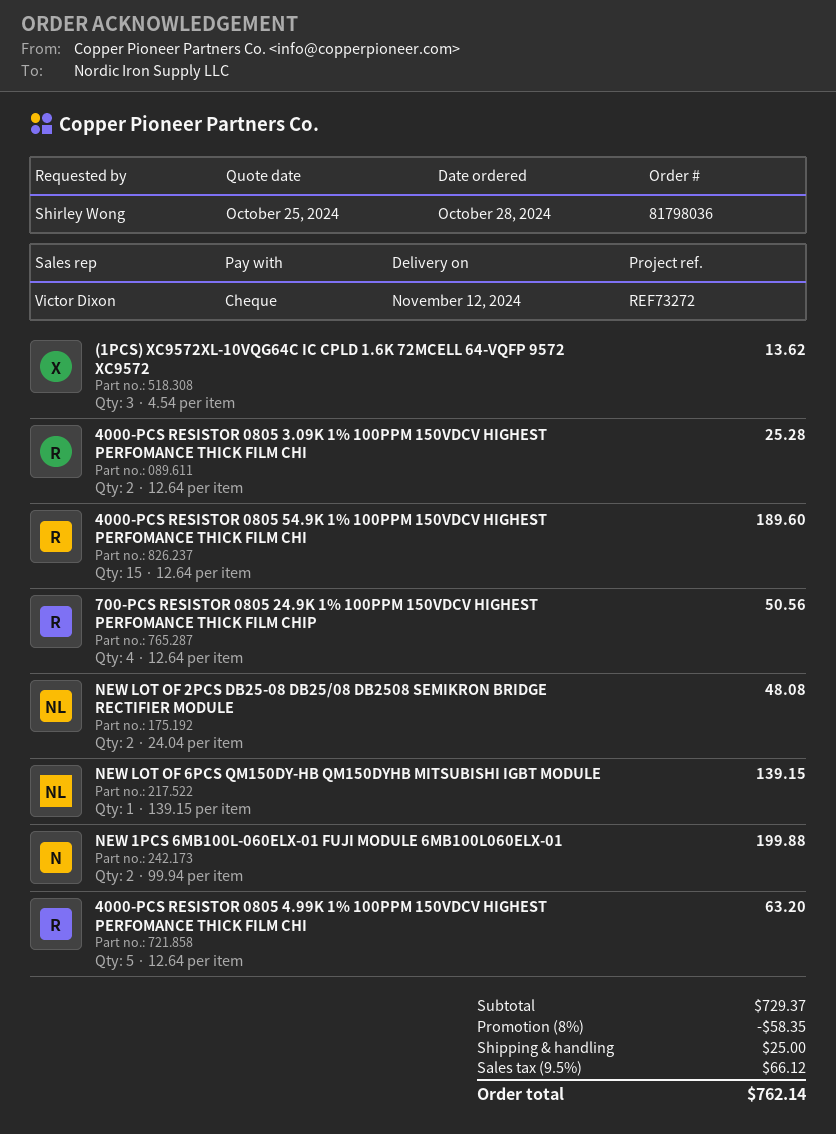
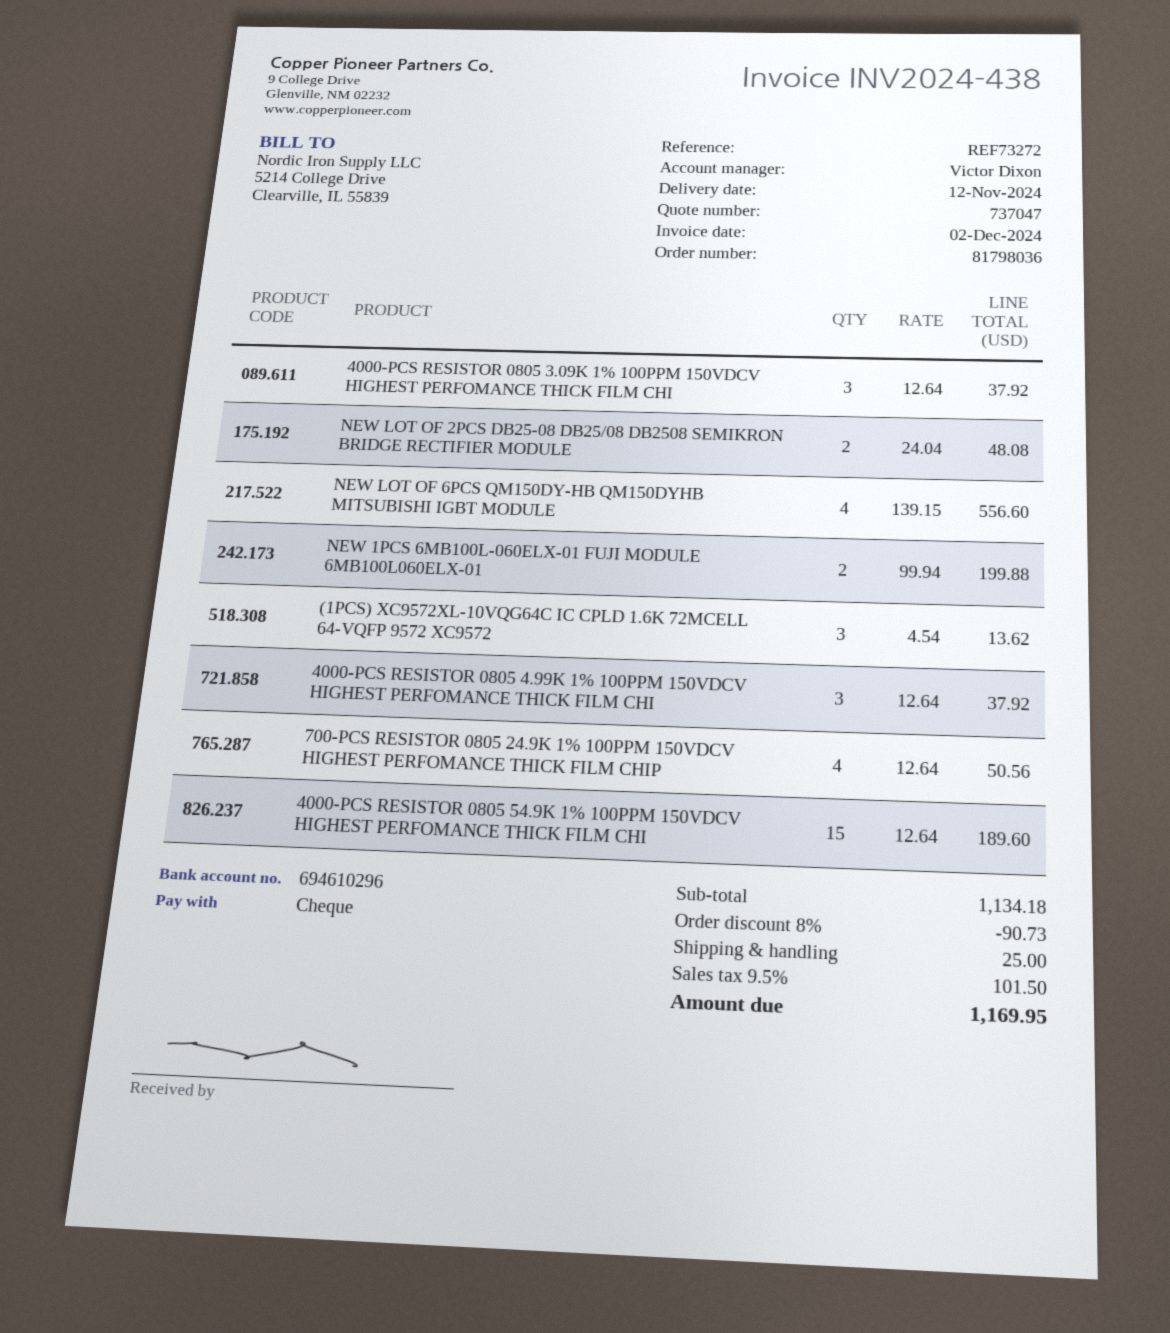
4000-PCS RESISTOR 0805 3.09K 1% 100PPM 150VDCV HIGHEST PERFOMANCE THICK FILM CHI: 2 x 12.64 = 25.28 -> 3 x 12.64 = 37.92
NEW LOT OF 6PCS QM150DY-HB QM150DYHB MITSUBISHI IGBT MODULE: 1 x 139.15 = 139.15 -> 4 x 139.15 = 556.60
4000-PCS RESISTOR 0805 4.99K 1% 100PPM 150VDCV HIGHEST PERFOMANCE THICK FILM CHI: 5 x 12.64 = 63.20 -> 3 x 12.64 = 37.92
subtotal: 729.37 -> 1134.18
discount: 8% = 58.35 -> 8% = 90.73
tax: 9.5% = 66.12 -> 9.5% = 101.50
total: 762.14 -> 1169.95

